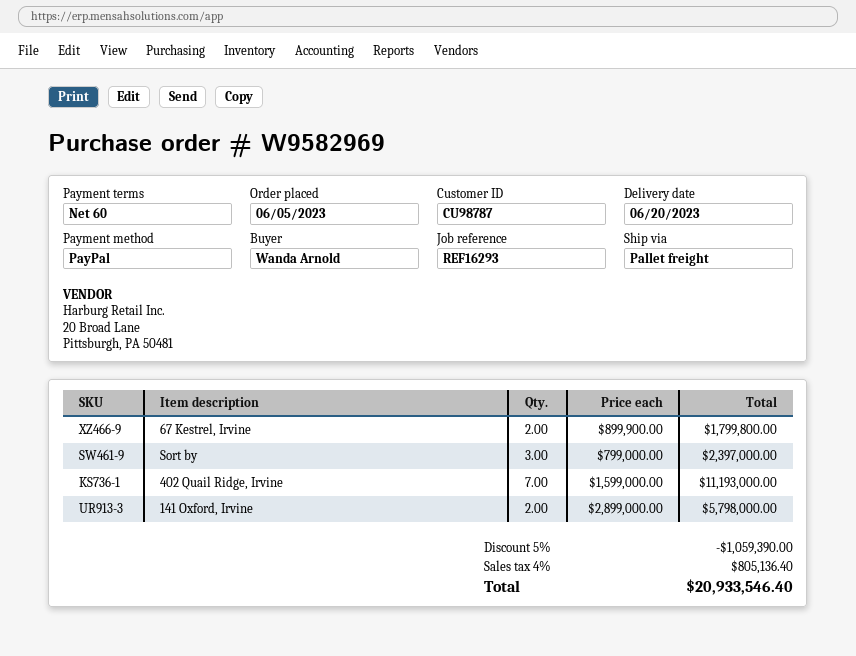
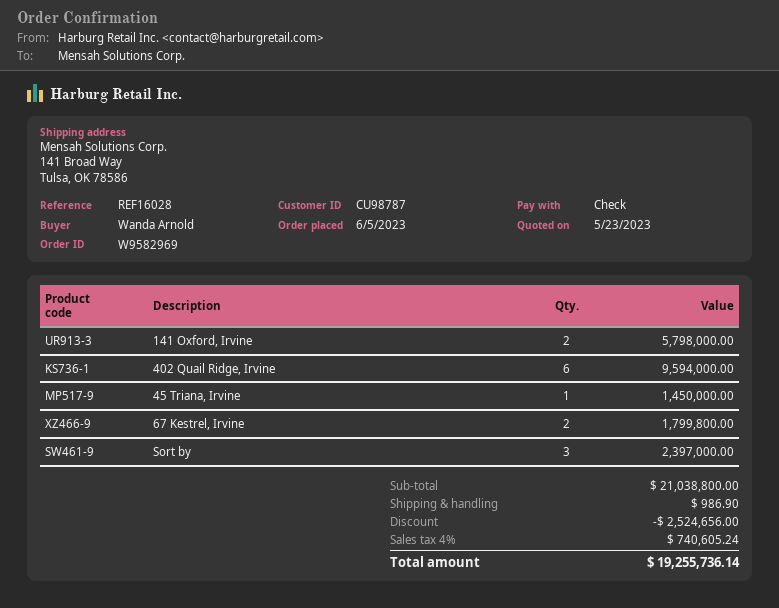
reference: REF16293 -> REF16028
payment method: PayPal -> cheque
402 Quail Ridge, Irvine: 7 for 11193000.00 -> 6 for 9594000.00
45 Triana, Irvine: none -> 1 for 1450000.00
discount: 1059390.00 -> 2524656.00
shipping: none -> 986.90
tax: 4% = 805136.40 -> 4% = 740605.24
total: 20933546.40 -> 19255736.14

